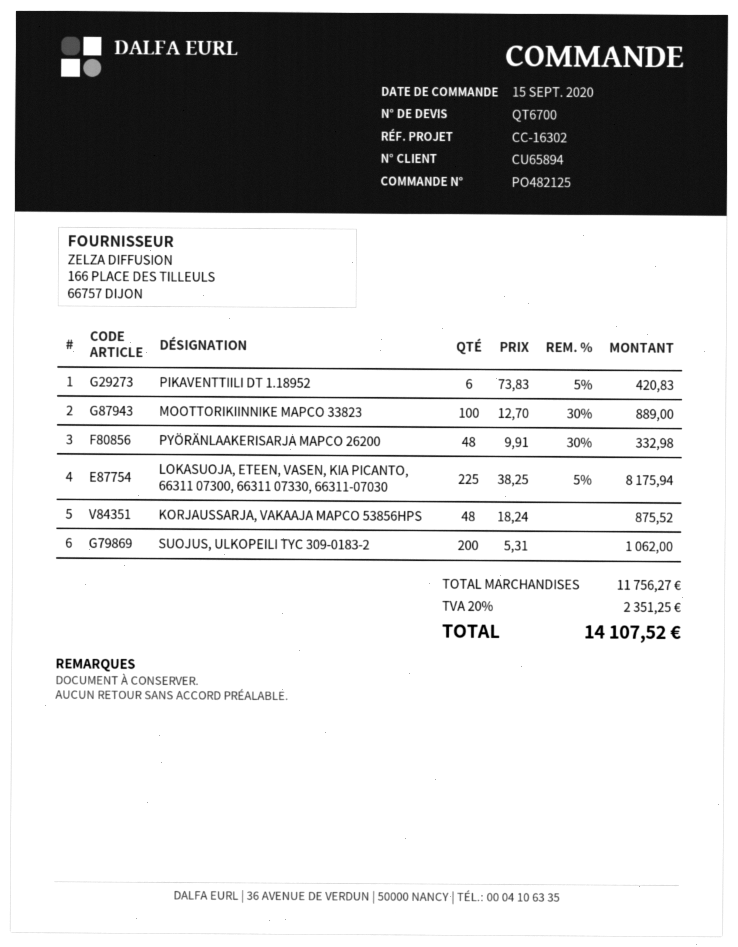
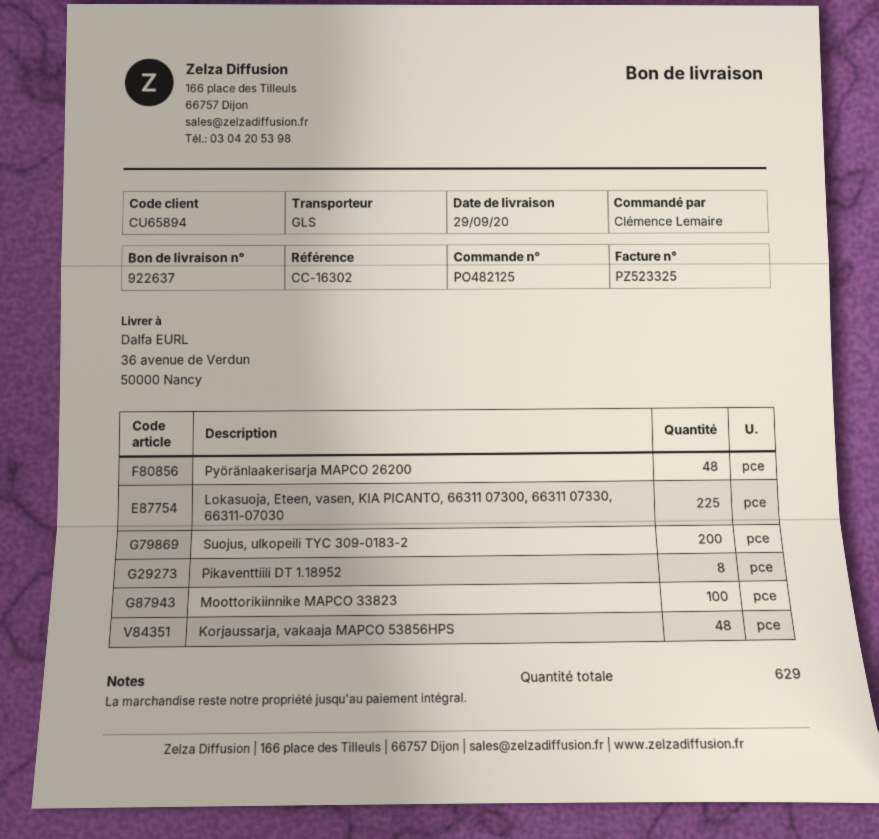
PIKAVENTTIILI DT 1.18952: 6 -> 8

